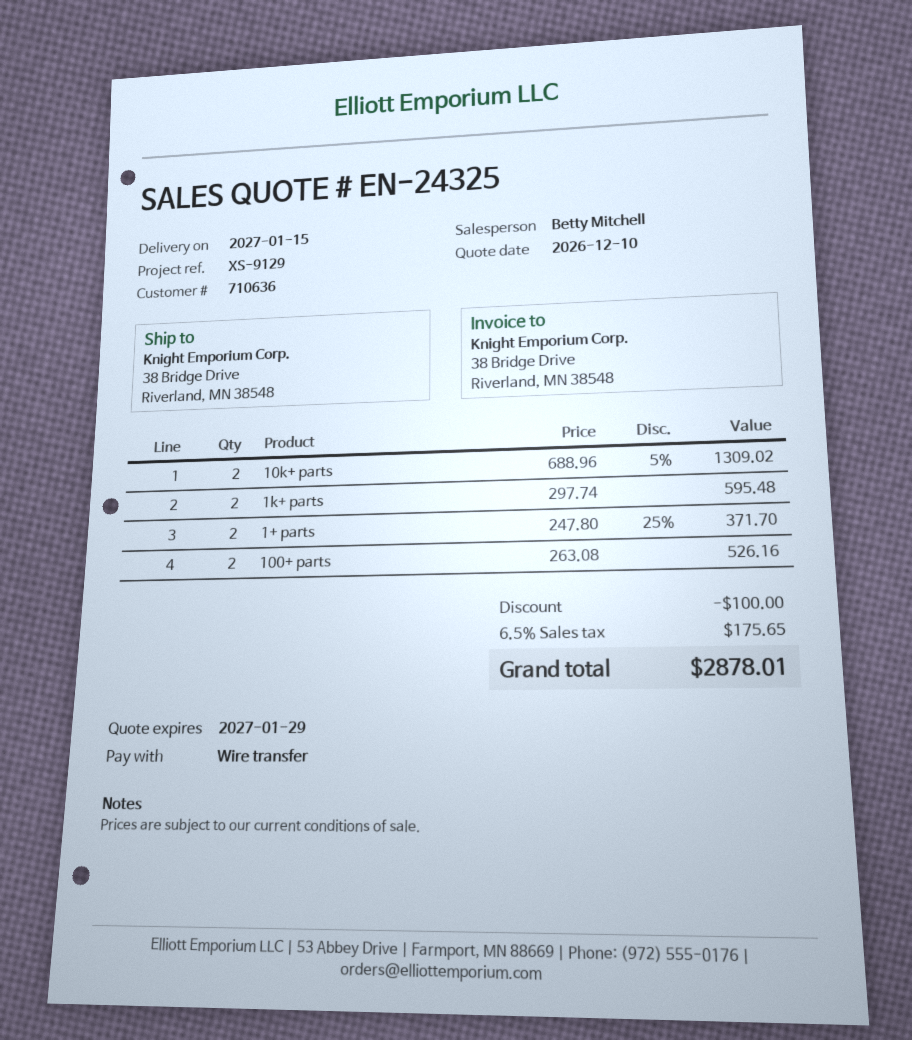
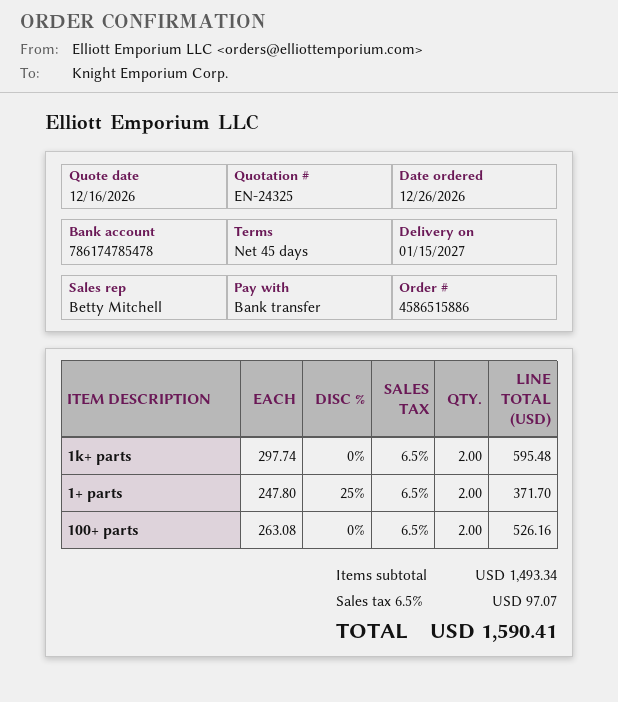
quote date: 2026-12-10 -> 2026-12-16
10k+ parts: 2 x 688.96 - 5% = 1309.02 -> none
discount: 100.00 -> none
tax: 6.5% = 175.65 -> 6.5% = 97.07
total: 2878.01 -> 1590.41

